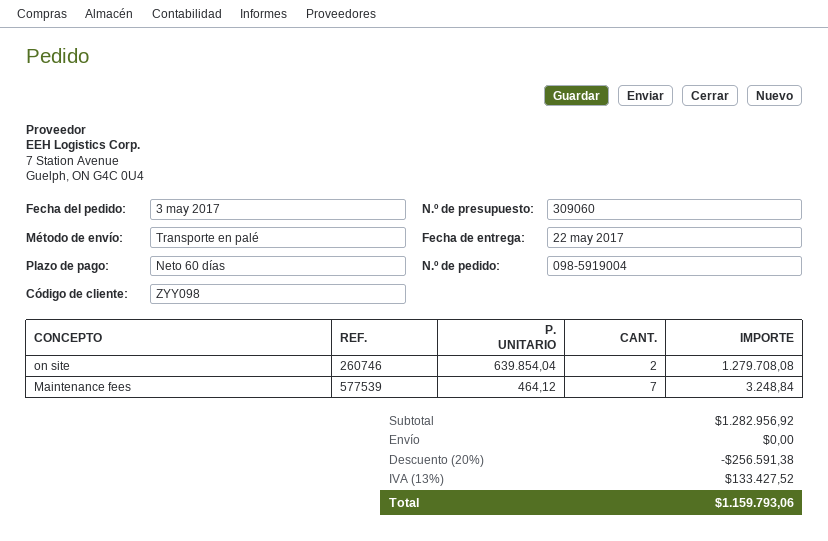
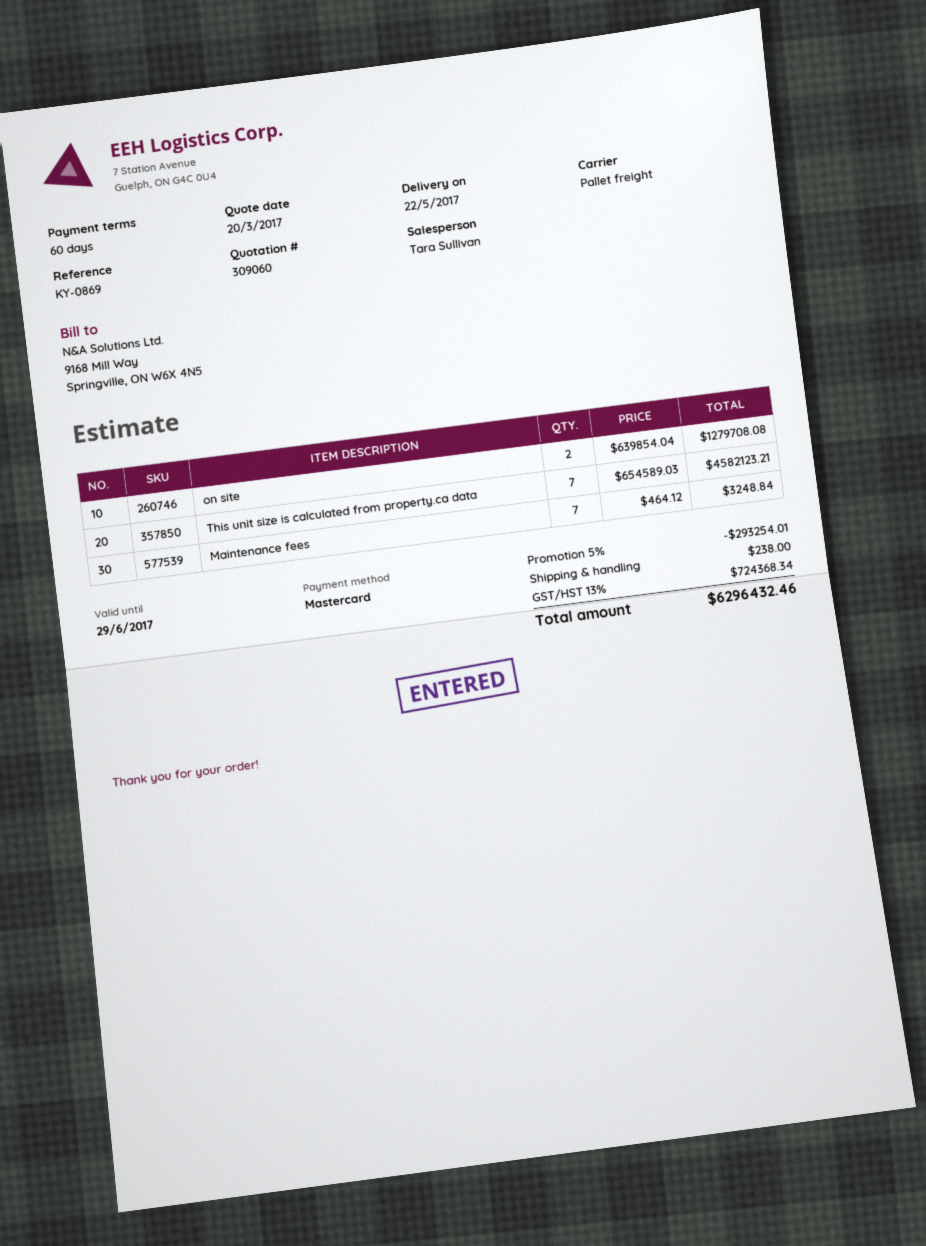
This unit size is calculated from property.ca data: none -> 7 x 654589.03 = 4582123.21
discount: 20% = 256591.38 -> 5% = 293254.01
shipping: 0.00 -> 238.00
tax: 13% = 133427.52 -> 13% = 724368.34
total: 1159793.06 -> 6296432.46

